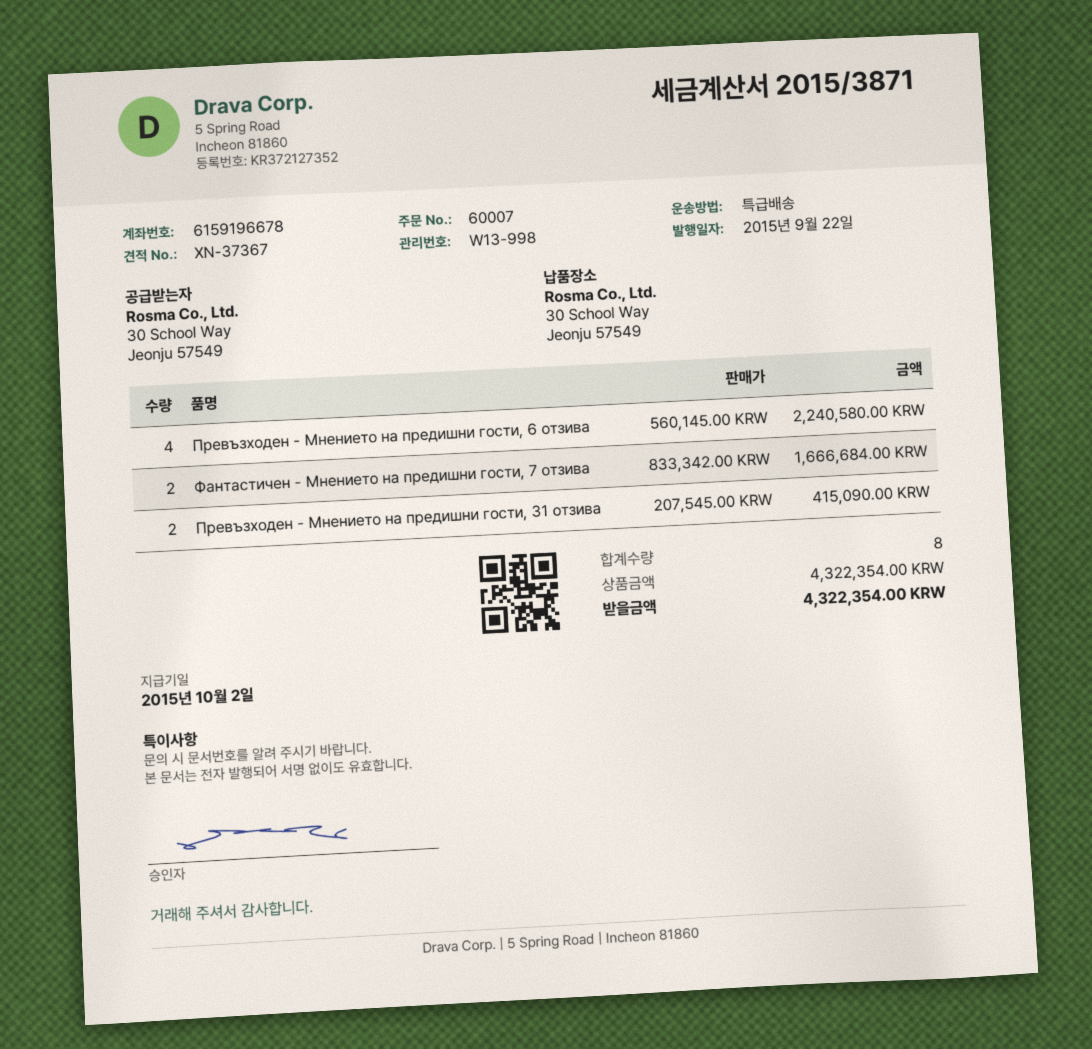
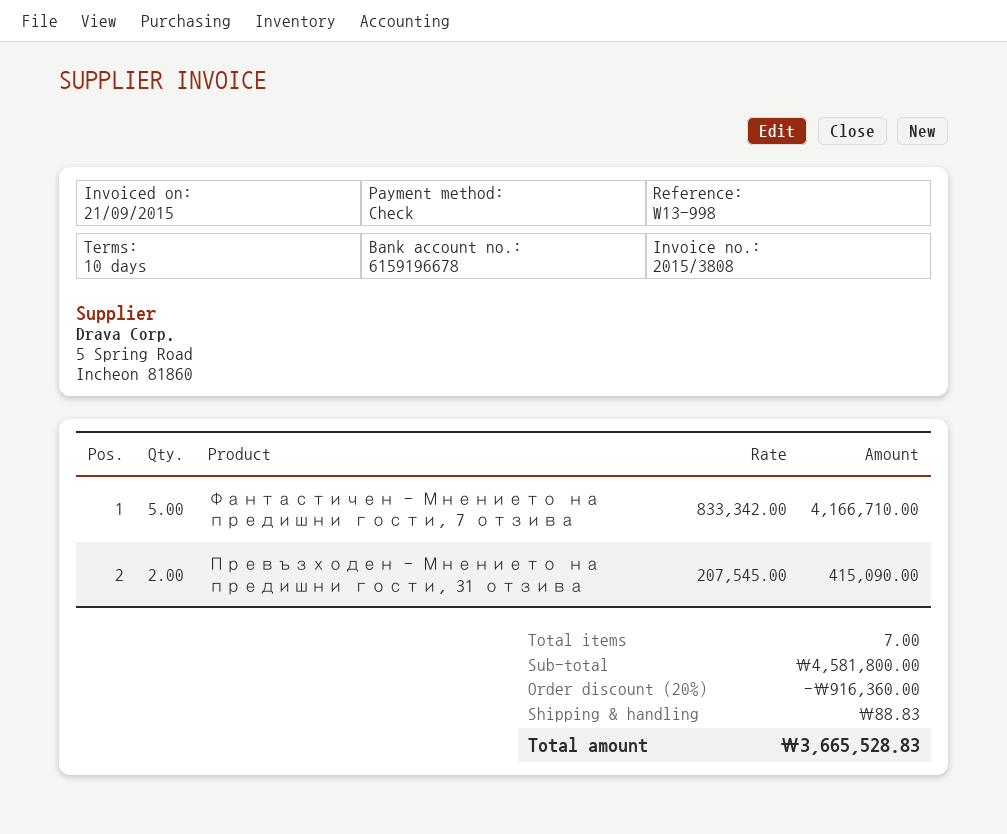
invoice number: 2015/3871 -> 2015/3808
invoice date: 2015-09-22 -> 2015-09-21
Превъзходен - Мнението на предишни гости, 6 отзива: 4 x 560145.00 = 2240580.00 -> none
Фантастичен - Мнението на предишни гости, 7 отзива: 2 x 833342.00 = 1666684.00 -> 5 x 833342.00 = 4166710.00
total quantity: 8 -> 7
subtotal: 4322354.00 -> 4581800.00
discount: none -> 20% = 916360.00
shipping: none -> 88.83
total: 4322354.00 -> 3665528.83

